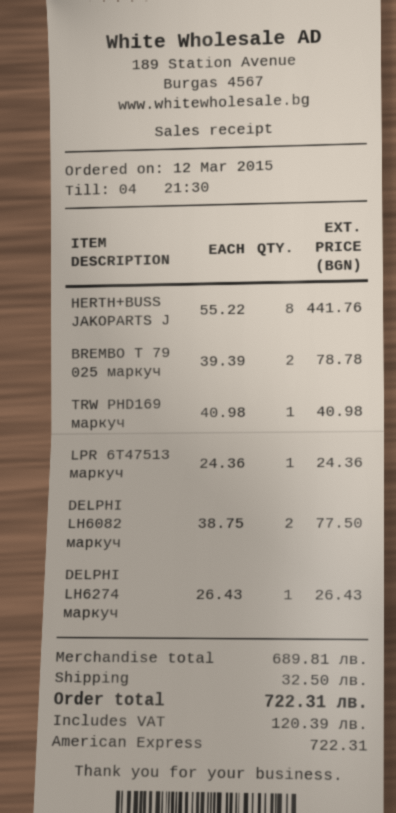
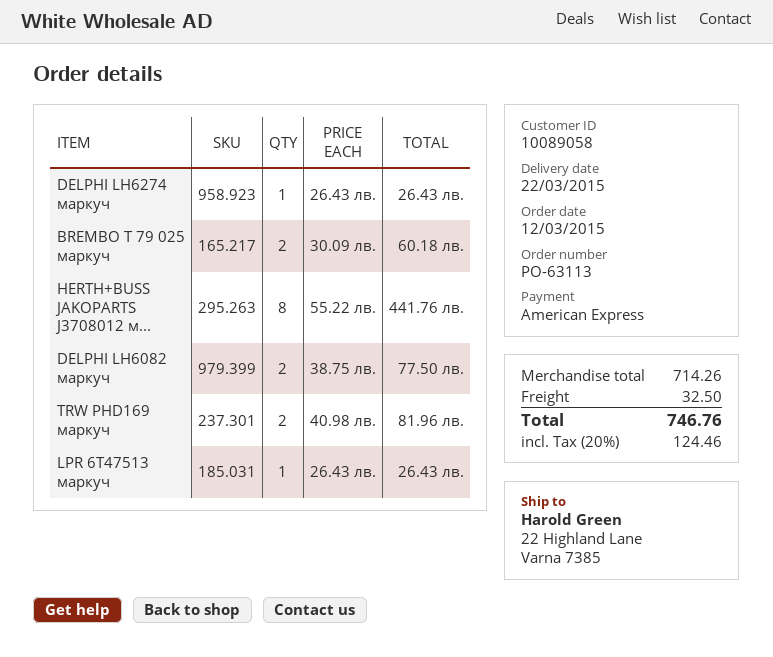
BREMBO T 79 025 маркуч: 2 x 39.39 = 78.78 -> 2 x 30.09 = 60.18
TRW PHD169 маркуч: 1 x 40.98 = 40.98 -> 2 x 40.98 = 81.96
LPR 6T47513 маркуч: 1 x 24.36 = 24.36 -> 1 x 26.43 = 26.43
subtotal: 689.81 -> 714.26
tax: 120.39 -> 124.46
total: 722.31 -> 746.76

